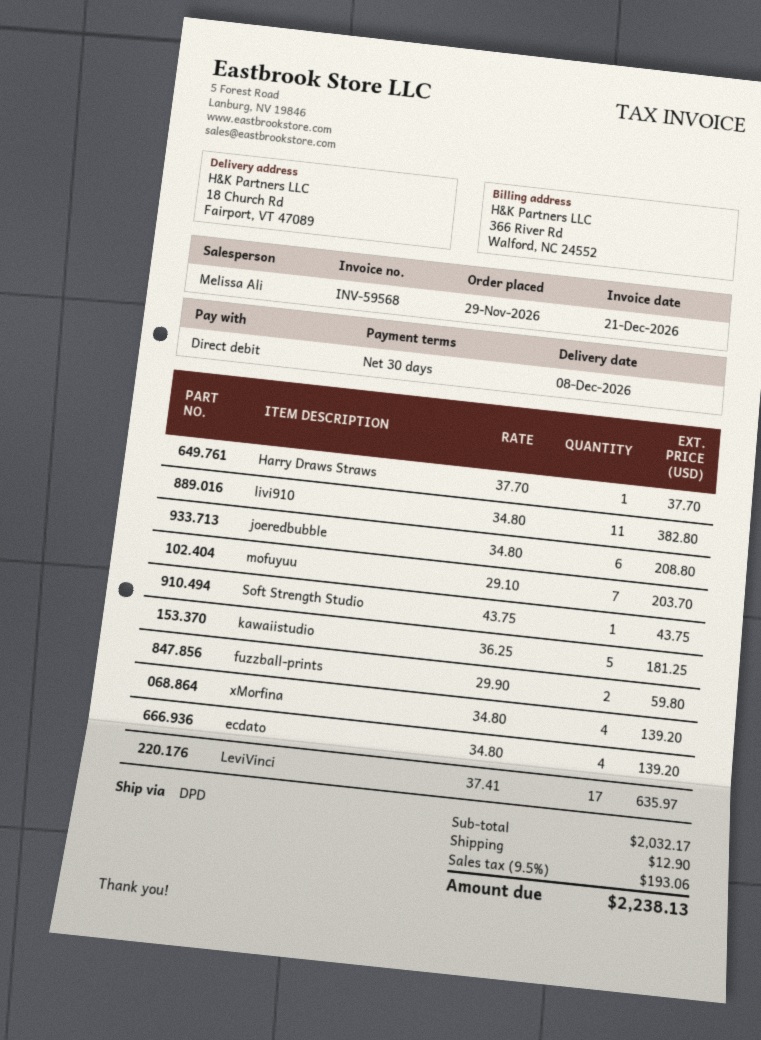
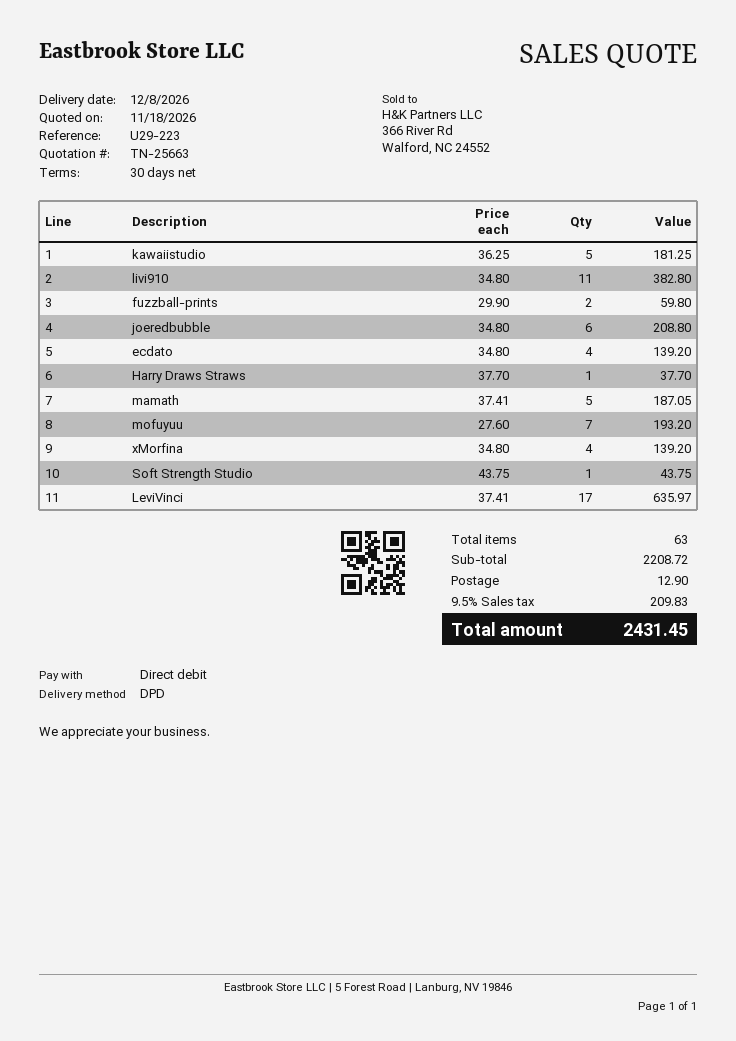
mofuyuu: 7 x 29.10 = 203.70 -> 7 x 27.60 = 193.20
mamath: none -> 5 x 37.41 = 187.05
subtotal: 2032.17 -> 2208.72
tax: 9.5% = 193.06 -> 9.5% = 209.83
total: 2238.13 -> 2431.45

